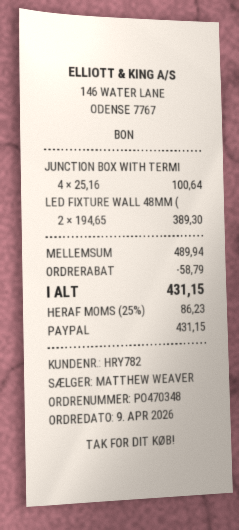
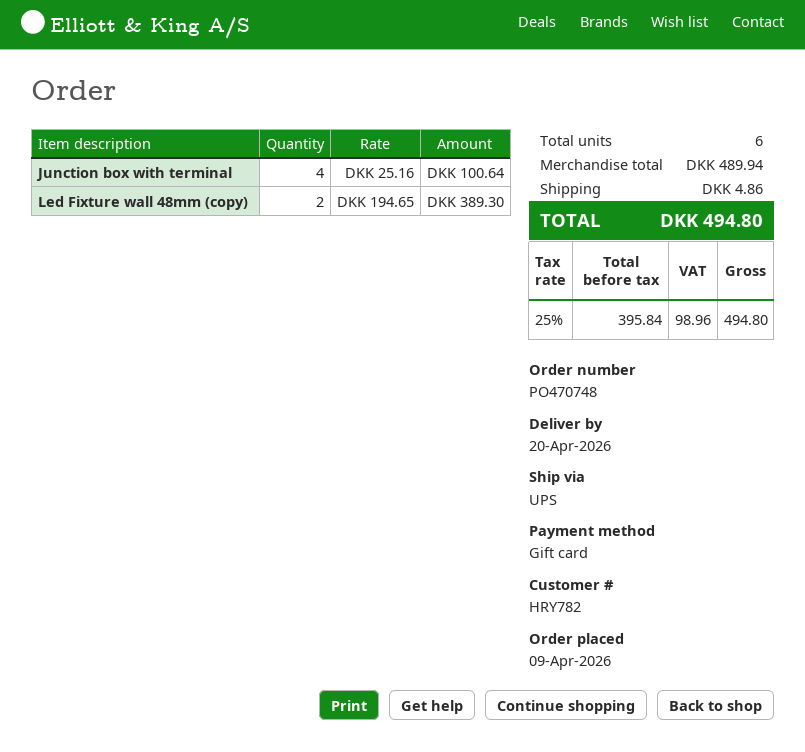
order number: PO470348 -> PO470748
payment method: PayPal -> gift card
discount: 58.79 -> none
shipping: none -> 4.86
tax: 25% = 86.23 -> 25% = 98.96
total: 431.15 -> 494.80

